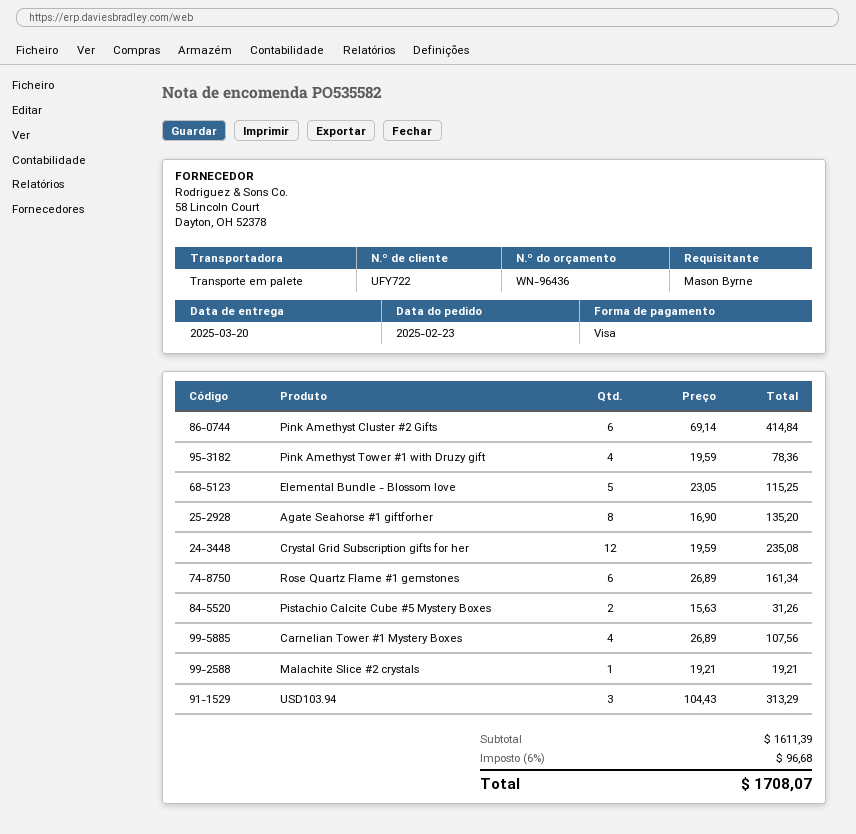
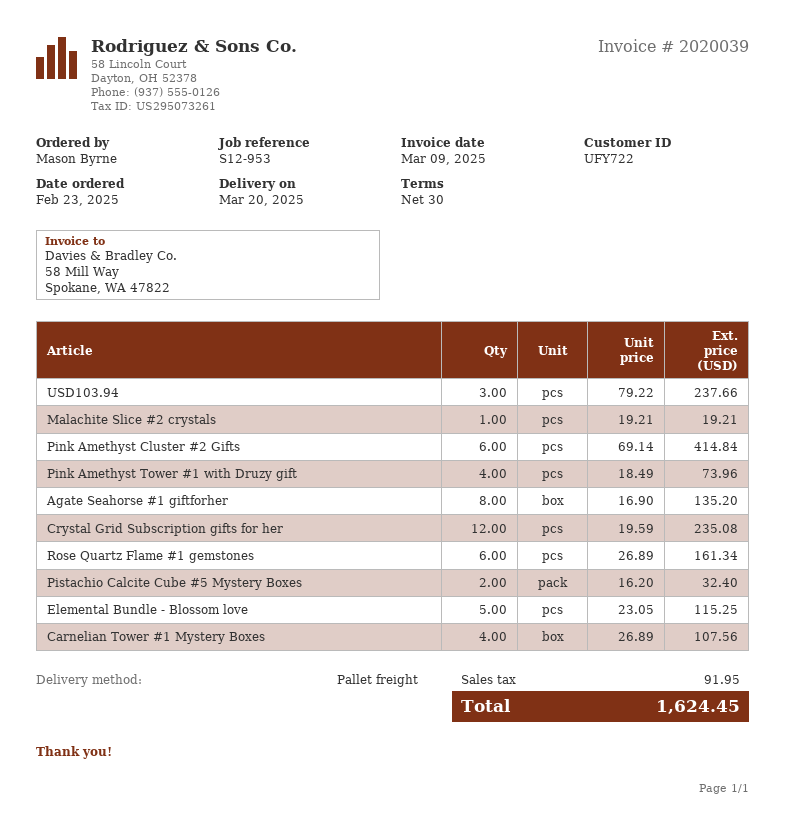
Pink Amethyst Tower #1 with Druzy gift: 4 x 19.59 = 78.36 -> 4 x 18.49 = 73.96
Pistachio Calcite Cube #5 Mystery Boxes: 2 x 15.63 = 31.26 -> 2 x 16.20 = 32.40
USD103.94: 3 x 104.43 = 313.29 -> 3 x 79.22 = 237.66
tax: 96.68 -> 91.95
total: 1708.07 -> 1624.45

